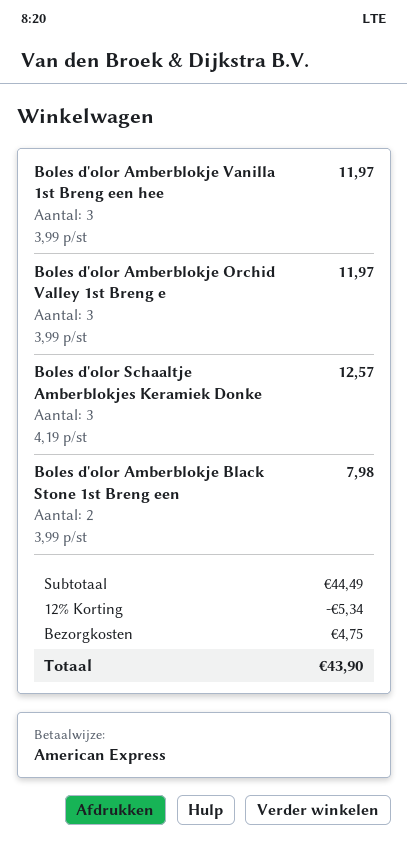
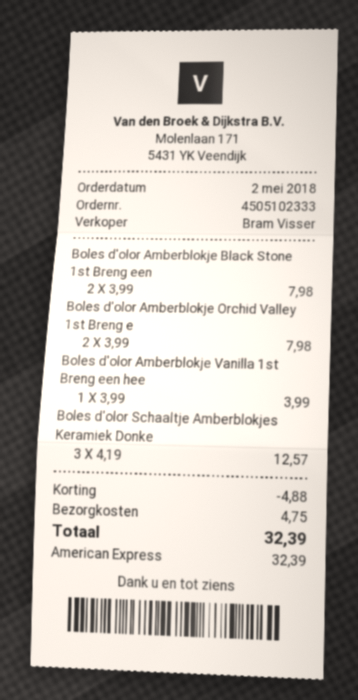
Boles d'olor Amberblokje Vanilla 1st Breng een hee: 3 x 3.99 = 11.97 -> 1 x 3.99 = 3.99
Boles d'olor Amberblokje Orchid Valley 1st Breng e: 3 x 3.99 = 11.97 -> 2 x 3.99 = 7.98
discount: 5.34 -> 4.88
total: 43.90 -> 32.39

